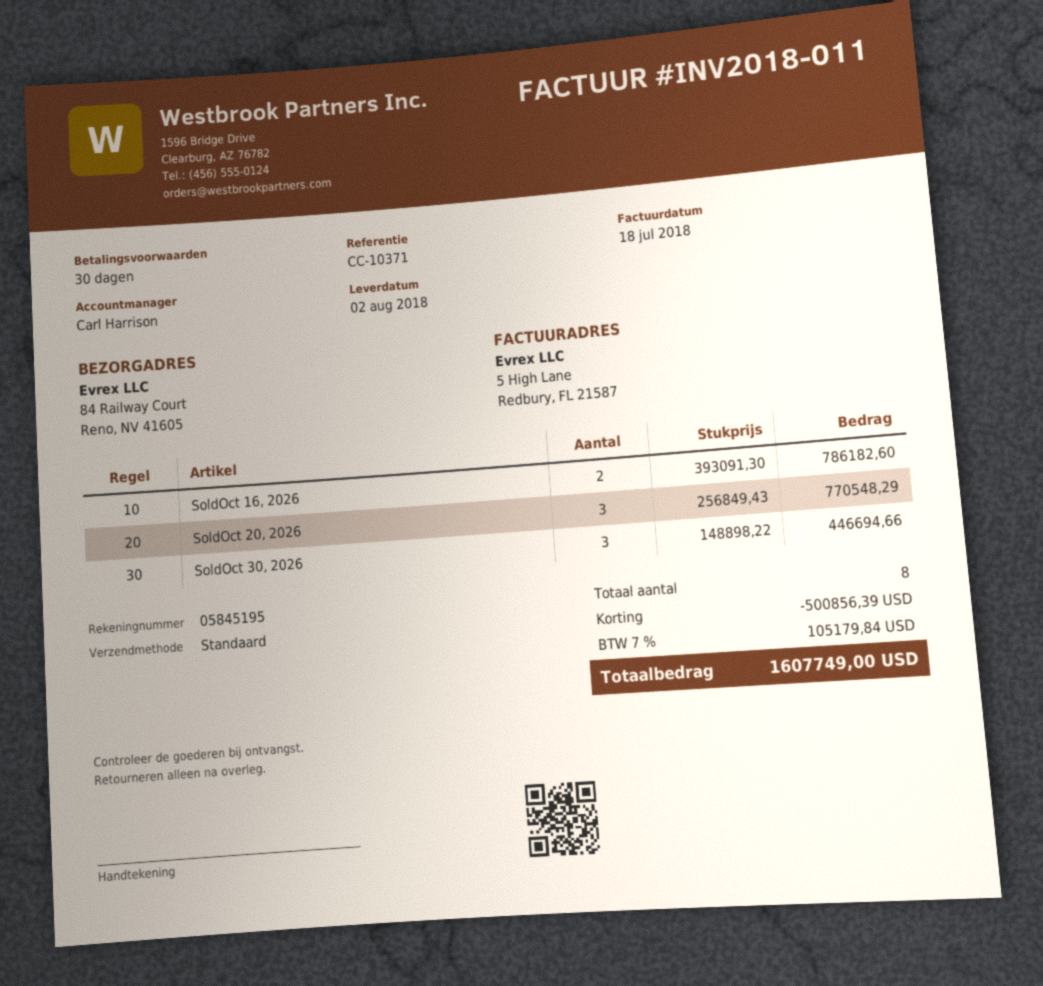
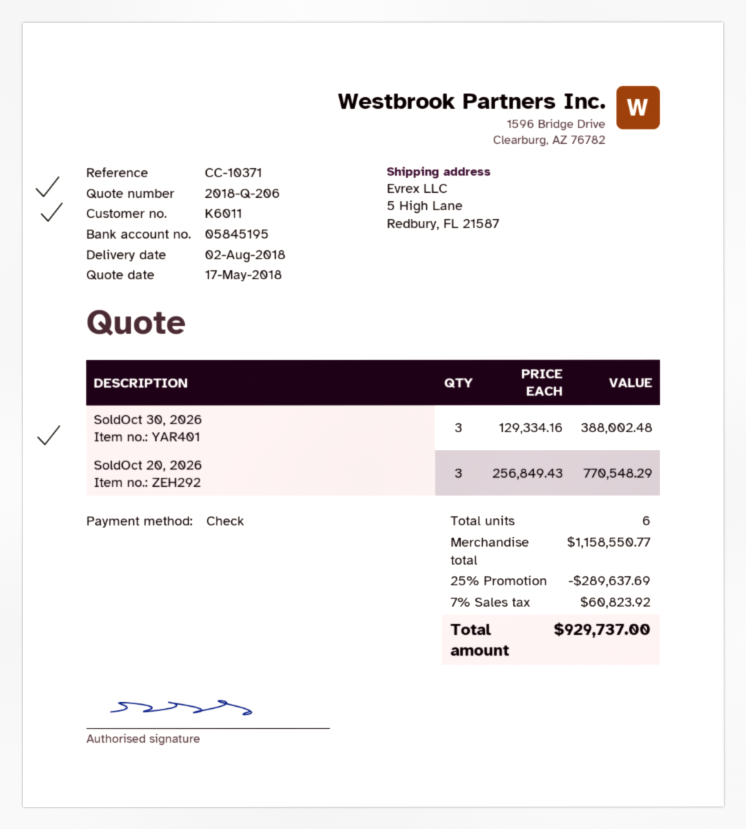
ship to: 84 Railway Court, Reno, NV 41605 -> 5 High Lane, Redbury, FL 21587
SoldOct 16, 2026: 2 x 393091.30 = 786182.60 -> none
SoldOct 30, 2026: 3 x 148898.22 = 446694.66 -> 3 x 129334.16 = 388002.48
total quantity: 8 -> 6
discount: 500856.39 -> 289637.69
tax: 7% = 105179.84 -> 7% = 60823.92
total: 1607749.00 -> 929737.00

